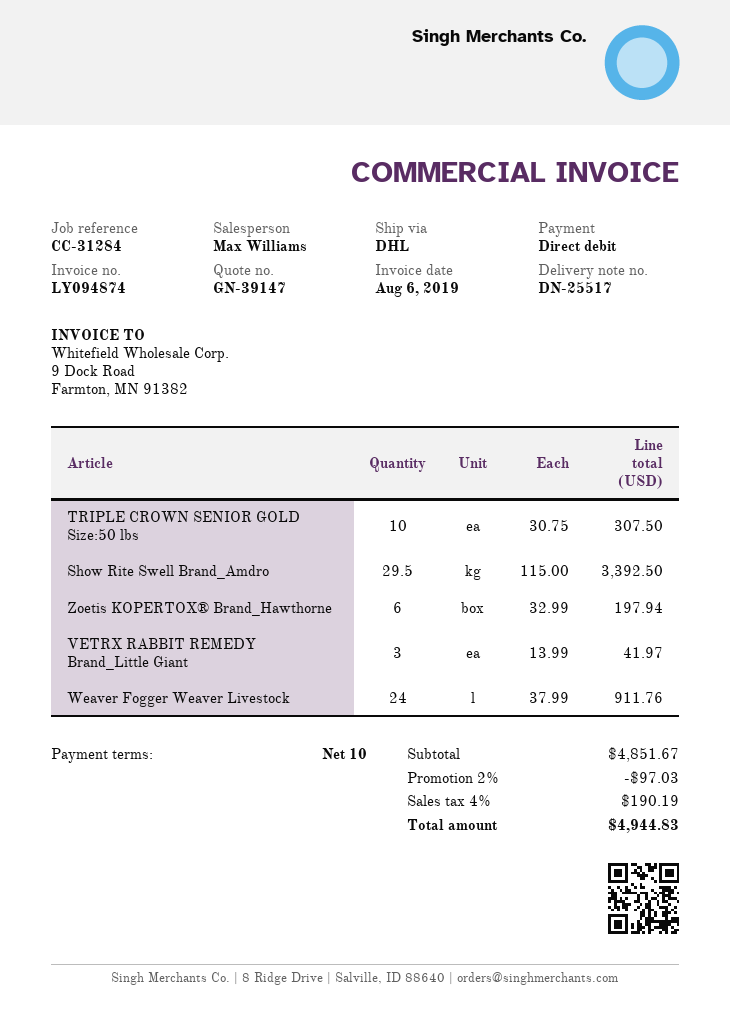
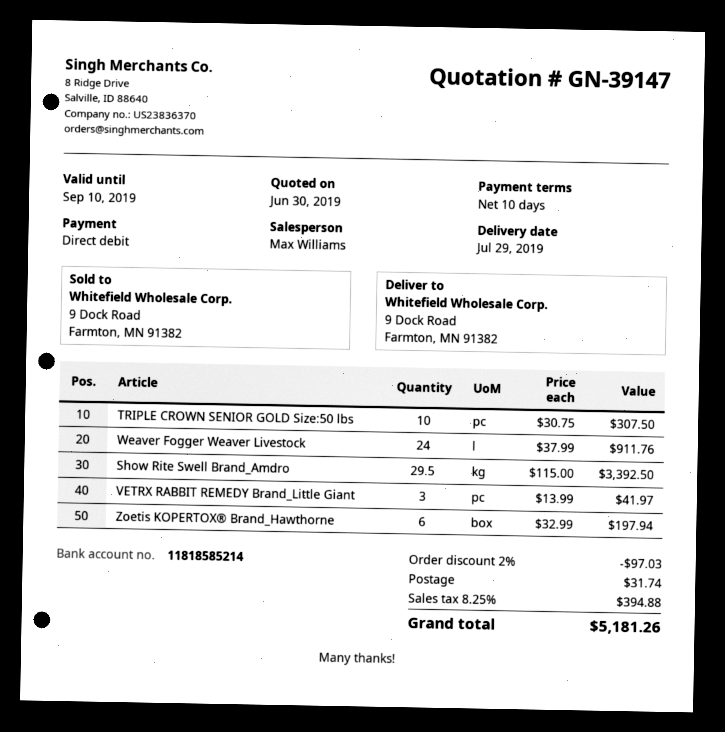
shipping: none -> 31.74
tax: 4% = 190.19 -> 8.25% = 394.88
total: 4944.83 -> 5181.26

